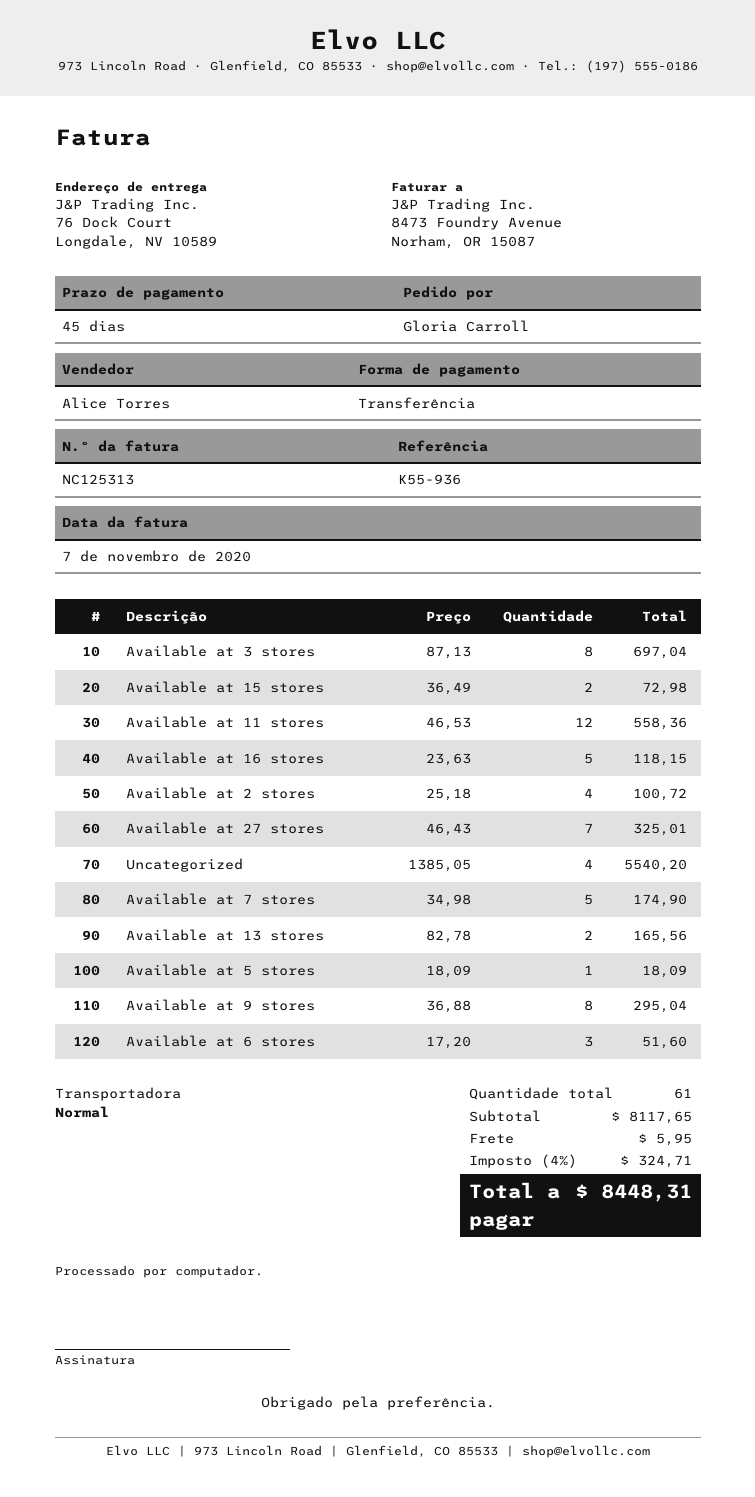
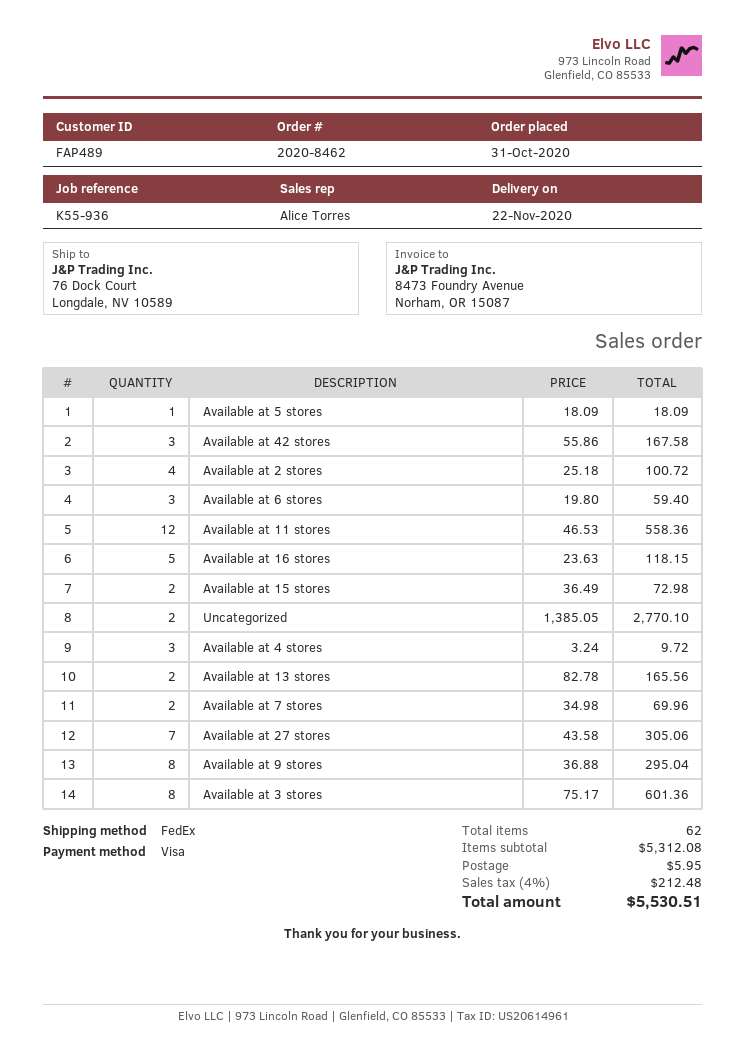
payment method: bank transfer -> Visa
shipping method: standard -> FedEx
Available at 3 stores: 8 x 87.13 = 697.04 -> 8 x 75.17 = 601.36
Available at 27 stores: 7 x 46.43 = 325.01 -> 7 x 43.58 = 305.06
Uncategorized: 4 x 1385.05 = 5540.20 -> 2 x 1385.05 = 2770.10
Available at 7 stores: 5 x 34.98 = 174.90 -> 2 x 34.98 = 69.96
Available at 6 stores: 3 x 17.20 = 51.60 -> 3 x 19.80 = 59.40
Available at 42 stores: none -> 3 x 55.86 = 167.58
Available at 4 stores: none -> 3 x 3.24 = 9.72
total quantity: 61 -> 62
subtotal: 8117.65 -> 5312.08
tax: 4% = 324.71 -> 4% = 212.48
total: 8448.31 -> 5530.51

